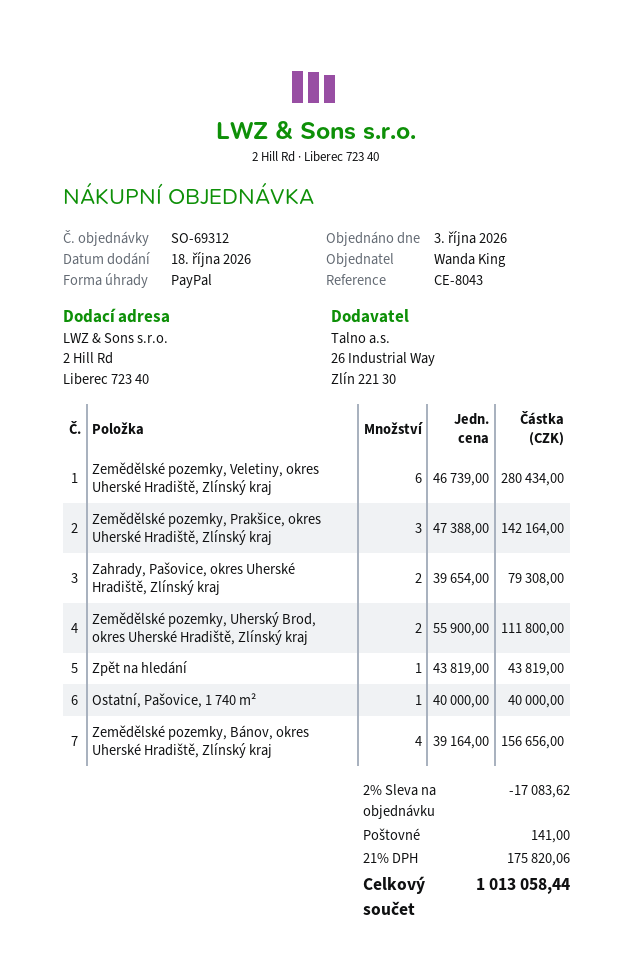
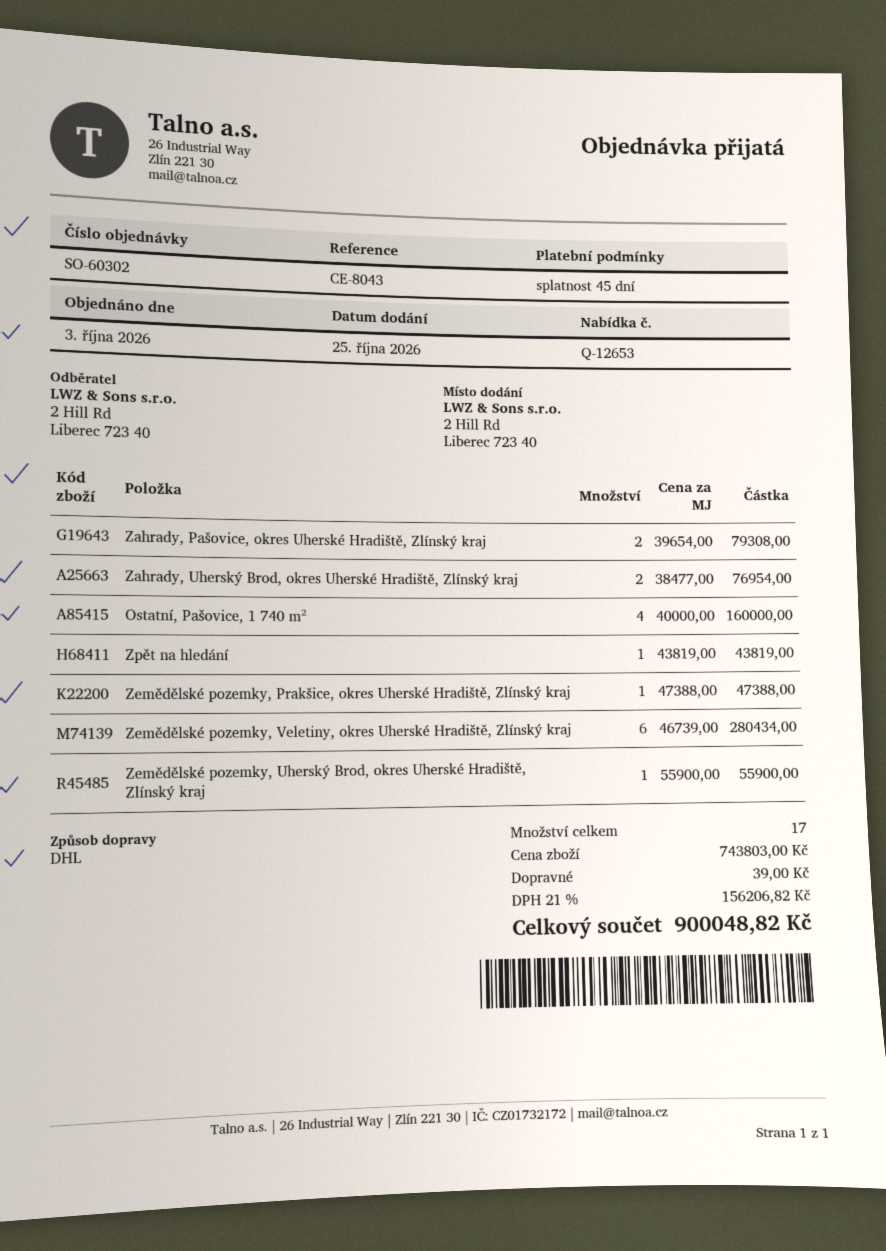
order number: SO-69312 -> SO-60302
delivery date: 2026-10-18 -> 2026-10-25
Zemědělské pozemky, Prakšice, okres Uherské Hradiště, Zlínský kraj: 3 x 47388.00 = 142164.00 -> 1 x 47388.00 = 47388.00
Zemědělské pozemky, Uherský Brod, okres Uherské Hradiště, Zlínský kraj: 2 x 55900.00 = 111800.00 -> 1 x 55900.00 = 55900.00
Ostatní, Pašovice, 1 740 m²: 1 x 40000.00 = 40000.00 -> 4 x 40000.00 = 160000.00
Zemědělské pozemky, Bánov, okres Uherské Hradiště, Zlínský kraj: 4 x 39164.00 = 156656.00 -> none
Zahrady, Uherský Brod, okres Uherské Hradiště, Zlínský kraj: none -> 2 x 38477.00 = 76954.00
discount: 2% = 17083.62 -> none
shipping: 141.00 -> 39.00
tax: 21% = 175820.06 -> 21% = 156206.82
total: 1013058.44 -> 900048.82

